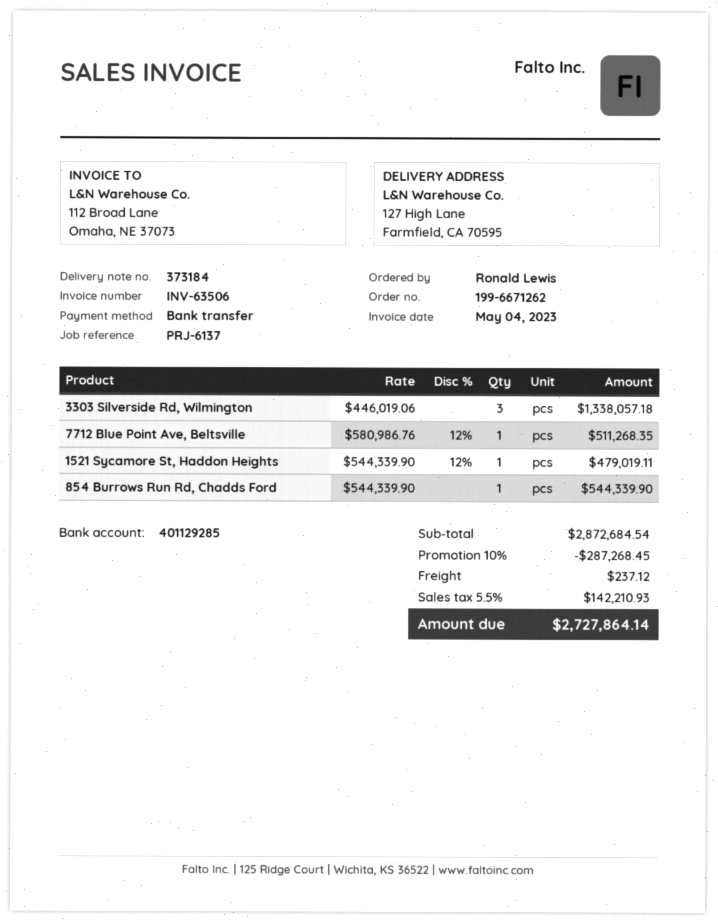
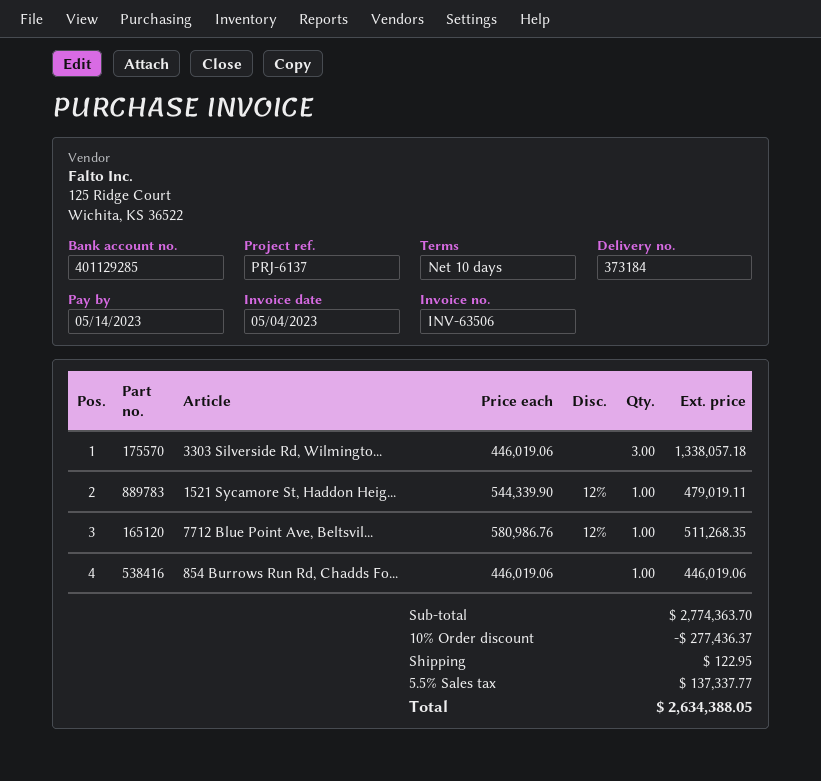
854 Burrows Run Rd, Chadds Ford: 1 x 544339.90 = 544339.90 -> 1 x 446019.06 = 446019.06
subtotal: 2872684.54 -> 2774363.70
discount: 10% = 287268.45 -> 10% = 277436.37
shipping: 237.12 -> 122.95
tax: 5.5% = 142210.93 -> 5.5% = 137337.77
total: 2727864.14 -> 2634388.05

